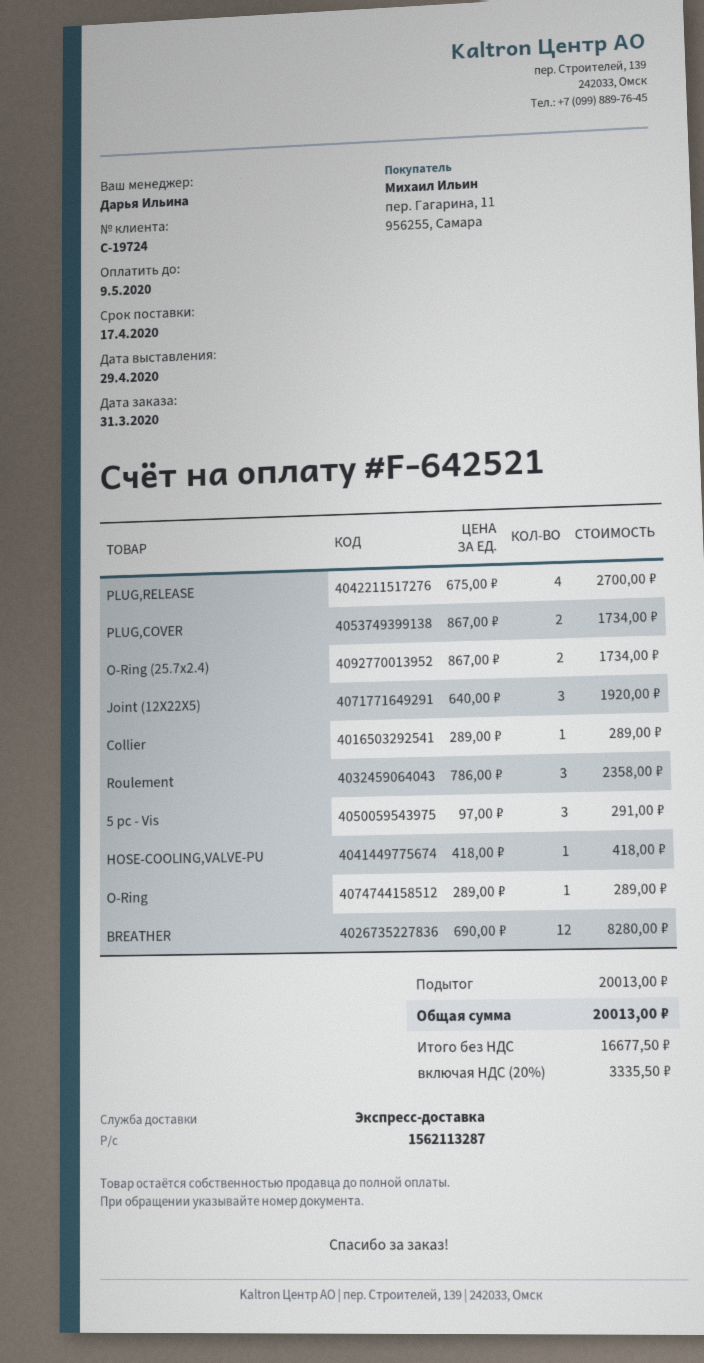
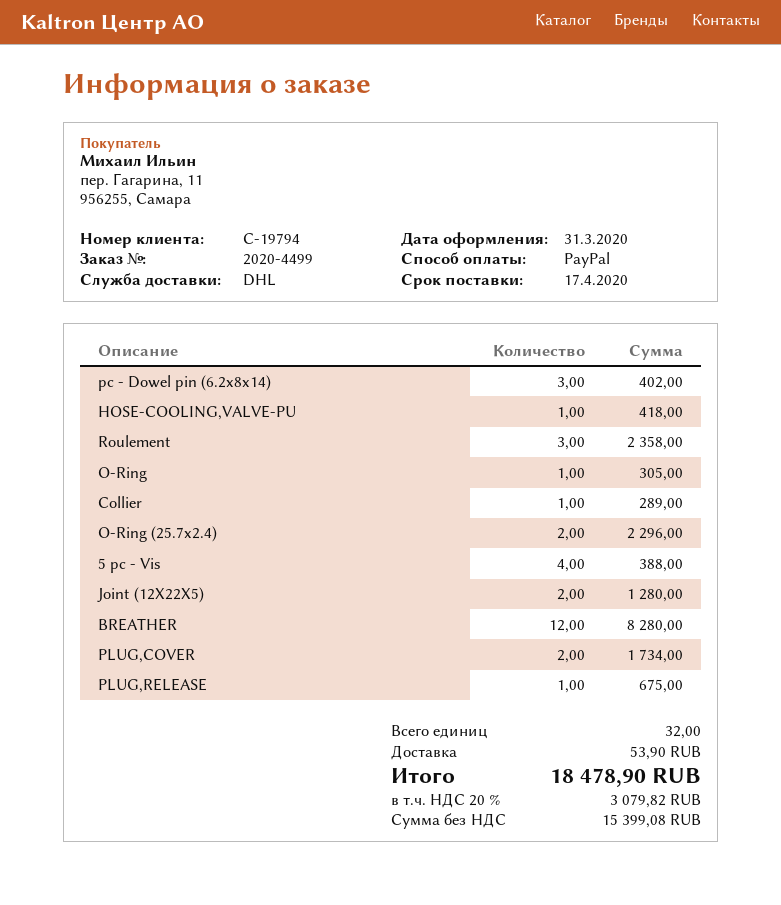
customer number: C-19724 -> C-19794
shipping method: express -> DHL
PLUG,RELEASE: 4 for 2700.00 -> 1 for 675.00
O-Ring (25.7x2.4): 2 for 1734.00 -> 2 for 2296.00
Joint (12X22X5): 3 for 1920.00 -> 2 for 1280.00
5 pc - Vis: 3 for 291.00 -> 4 for 388.00
O-Ring: 1 for 289.00 -> 1 for 305.00
pc - Dowel pin (6.2x8x14): none -> 3 for 402.00
shipping: none -> 53.90
net: 16677.50 -> 15399.08
tax: 20% = 3335.50 -> 20% = 3079.82
total: 20013.00 -> 18478.90

